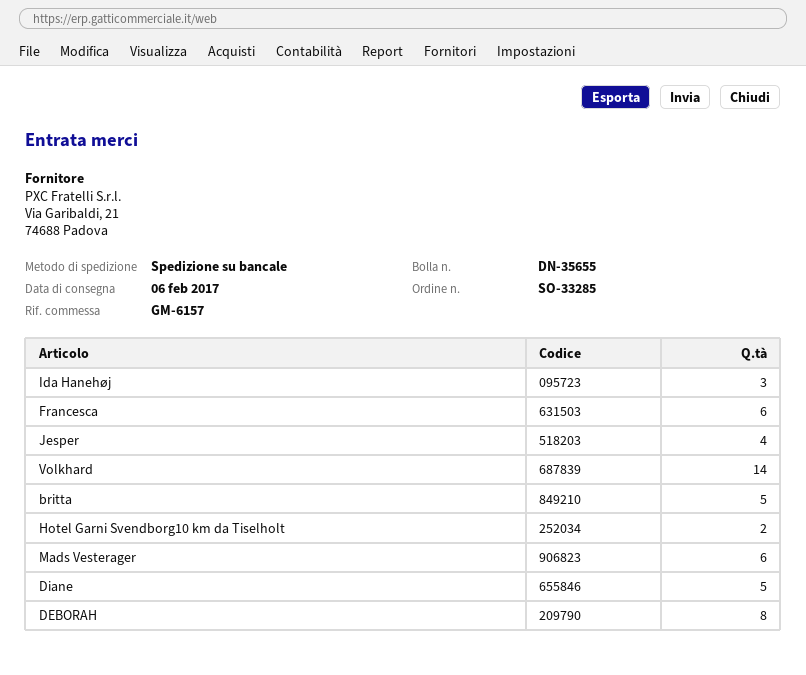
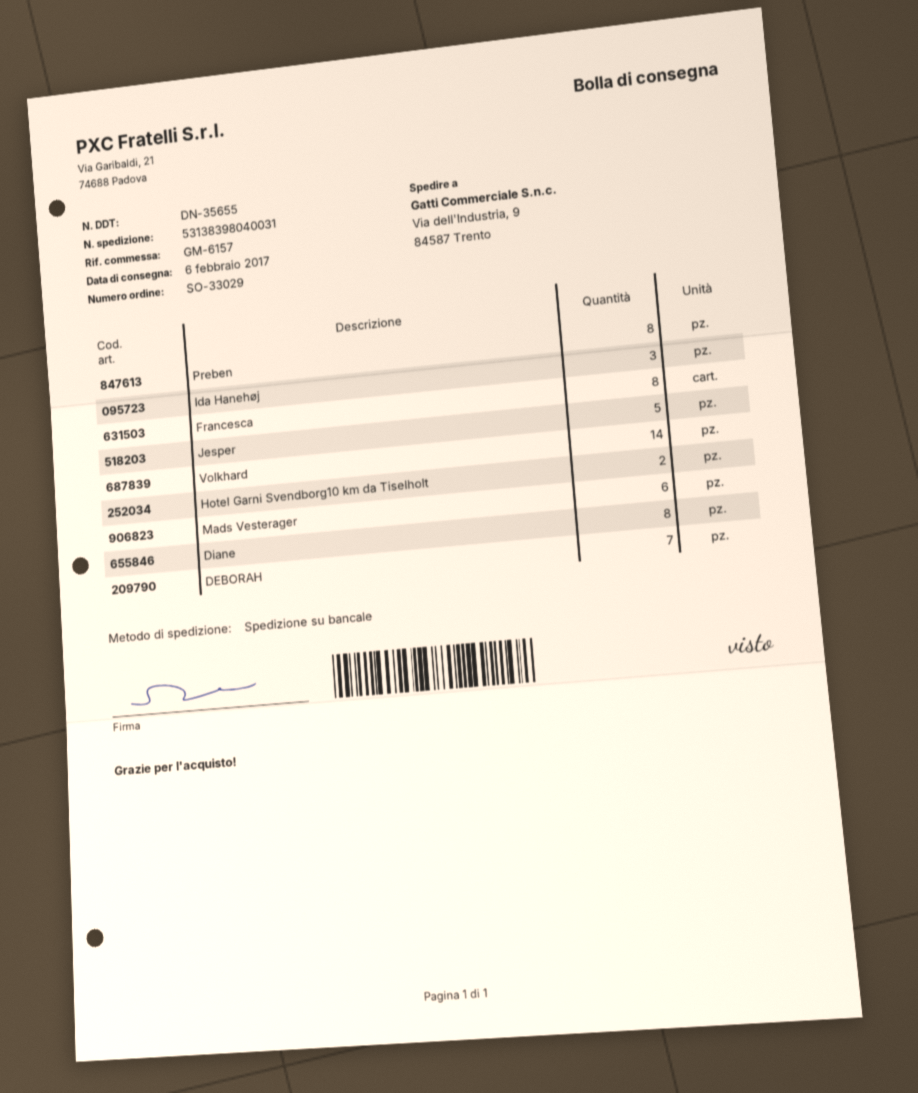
order number: SO-33285 -> SO-33029
Francesca: 6 -> 8
Jesper: 4 -> 5
britta: 5 -> none
Diane: 5 -> 8
DEBORAH: 8 -> 7
Preben: none -> 8

